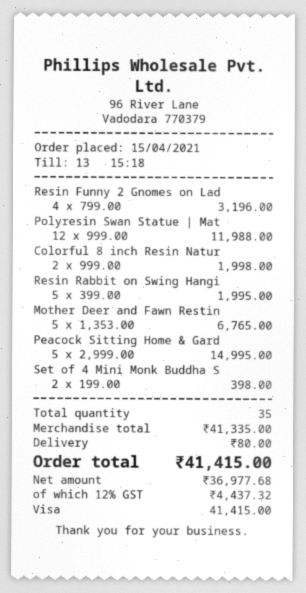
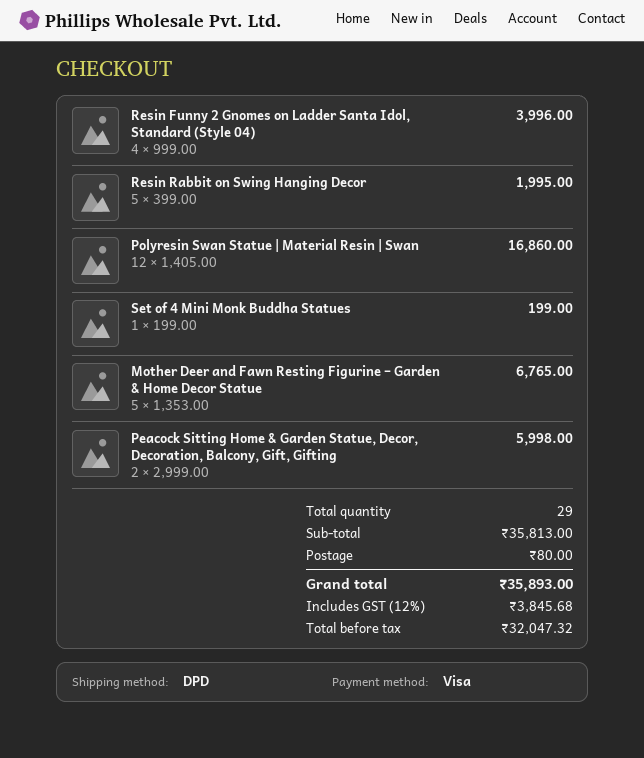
Resin Funny 2 Gnomes on Lad: 4 x 799.00 = 3196.00 -> 4 x 999.00 = 3996.00
Polyresin Swan Statue | Mat: 12 x 999.00 = 11988.00 -> 12 x 1405.00 = 16860.00
Colorful 8 inch Resin Natur: 2 x 999.00 = 1998.00 -> none
Peacock Sitting Home & Gard: 5 x 2999.00 = 14995.00 -> 2 x 2999.00 = 5998.00
Set of 4 Mini Monk Buddha S: 2 x 199.00 = 398.00 -> 1 x 199.00 = 199.00
total quantity: 35 -> 29
subtotal: 41335.00 -> 35813.00
net: 36977.68 -> 32047.32
tax: 12% = 4437.32 -> 12% = 3845.68
total: 41415.00 -> 35893.00

